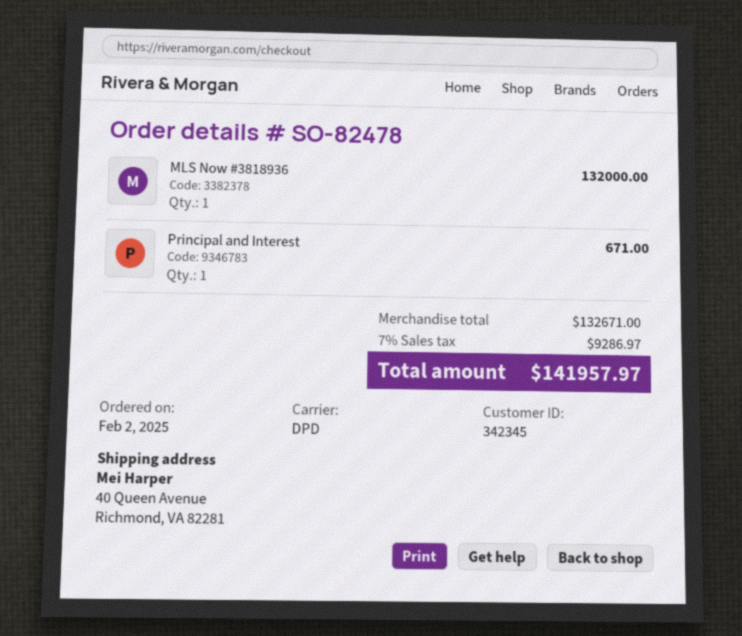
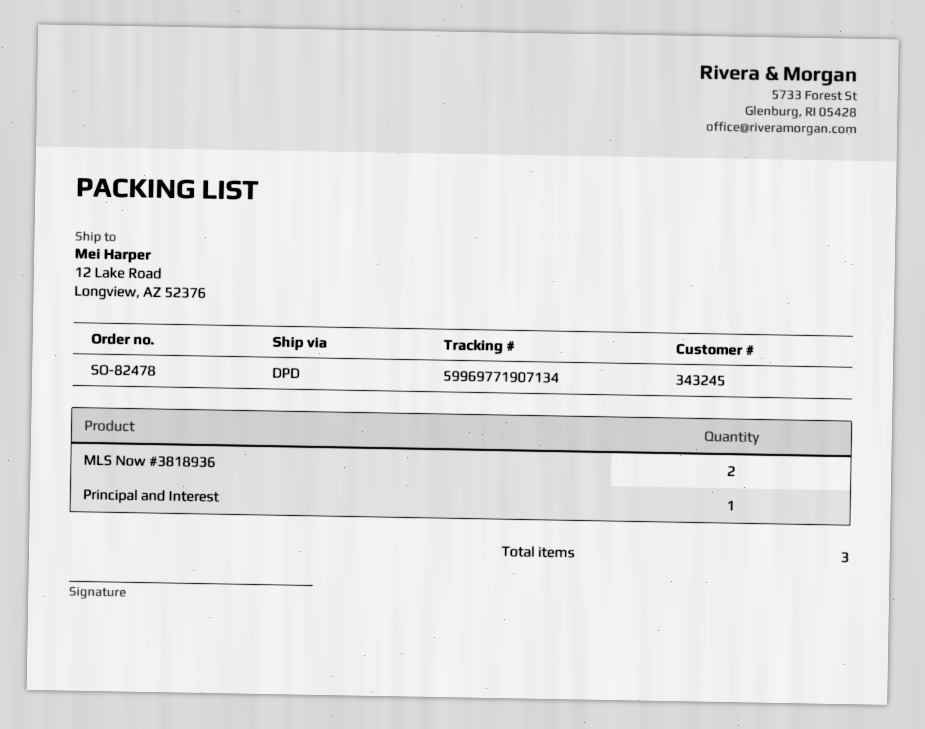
customer number: 342345 -> 343245
ship to: 40 Queen Avenue, Richmond, VA 82281 -> 12 Lake Road, Longview, AZ 52376
MLS Now #3818936: 1 -> 2

